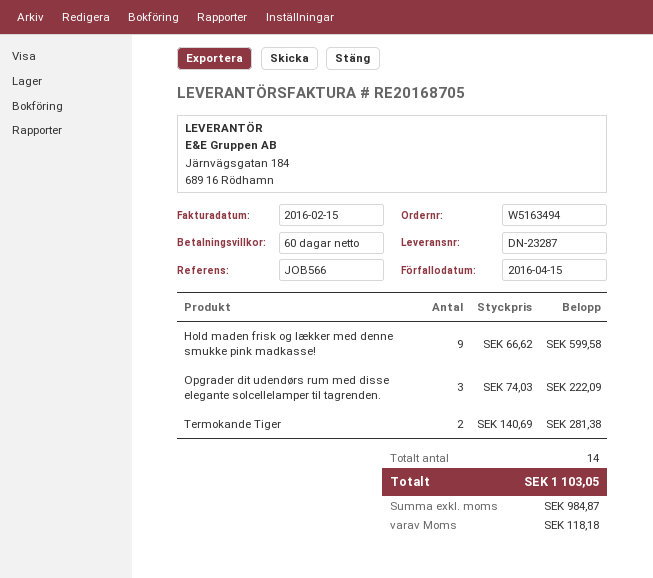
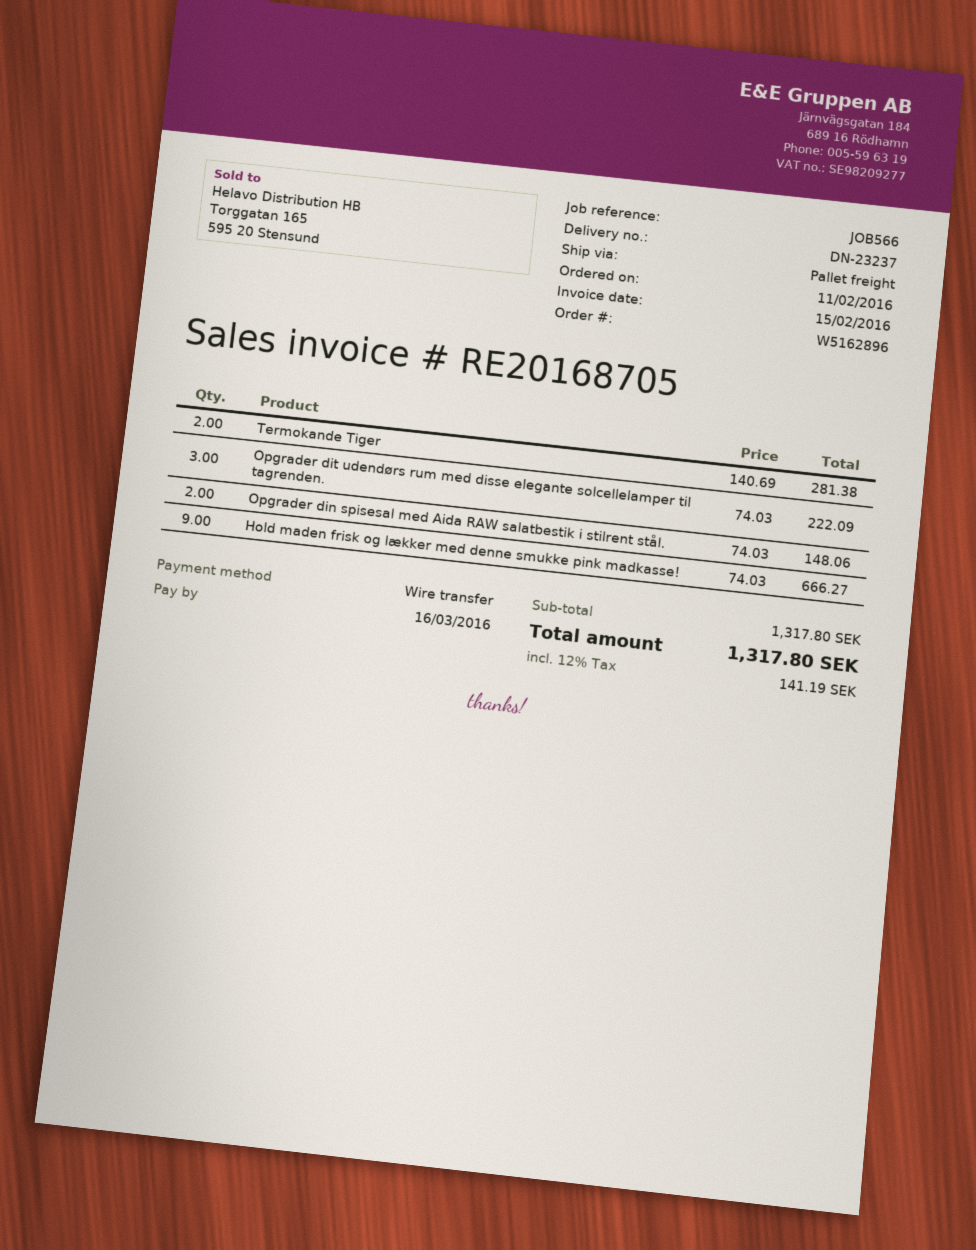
order number: W5163494 -> W5162896
delivery note number: DN-23287 -> DN-23237
due date: 2016-04-15 -> 2016-03-16
Hold maden frisk og lækker med denne smukke pink madkasse!: 9 x 66.62 = 599.58 -> 9 x 74.03 = 666.27
Opgrader din spisesal med Aida RAW salatbestik i stilrent stål.: none -> 2 x 74.03 = 148.06
tax: 118.18 -> 141.19
total: 1103.05 -> 1317.80

